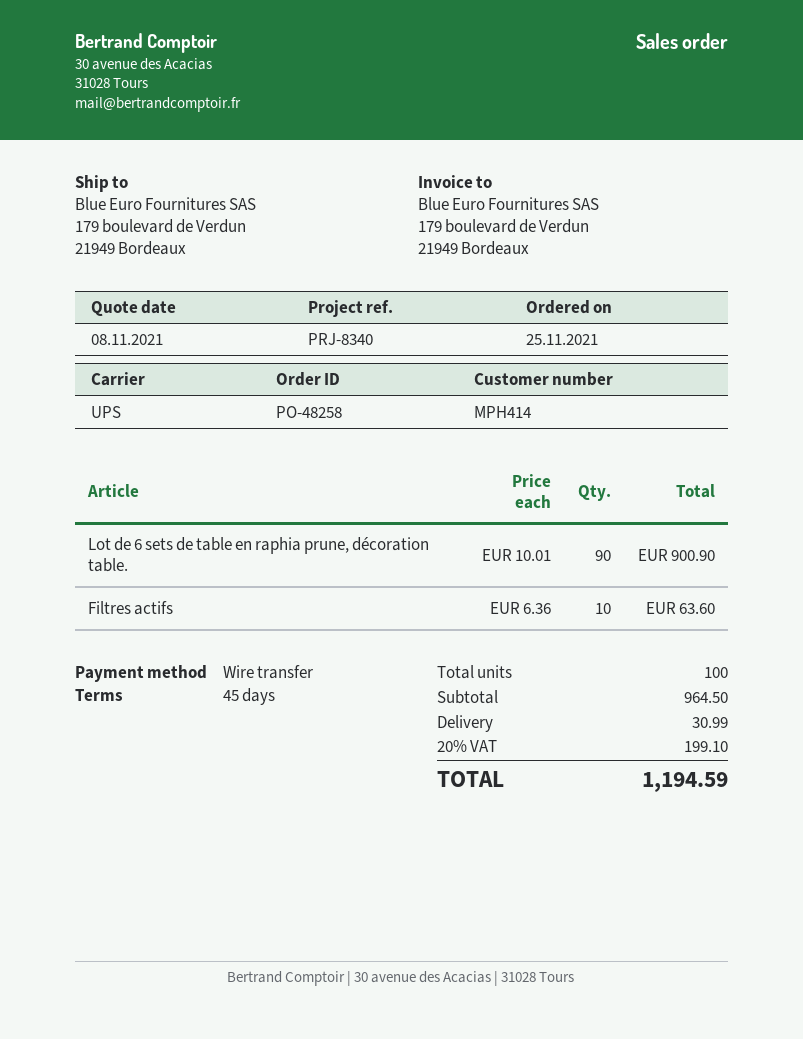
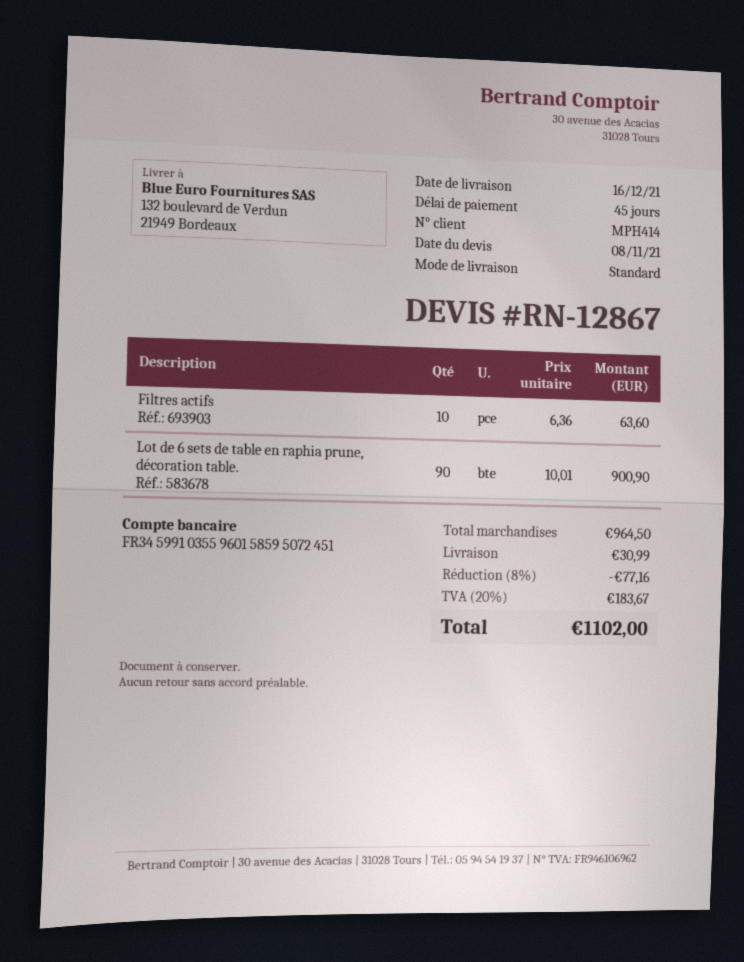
shipping method: UPS -> standard
ship to: 179 boulevard de Verdun, 21949 Bordeaux -> 132 boulevard de Verdun, 21949 Bordeaux
discount: none -> 8% = 77.16
tax: 20% = 199.10 -> 20% = 183.67
total: 1194.59 -> 1102.00

